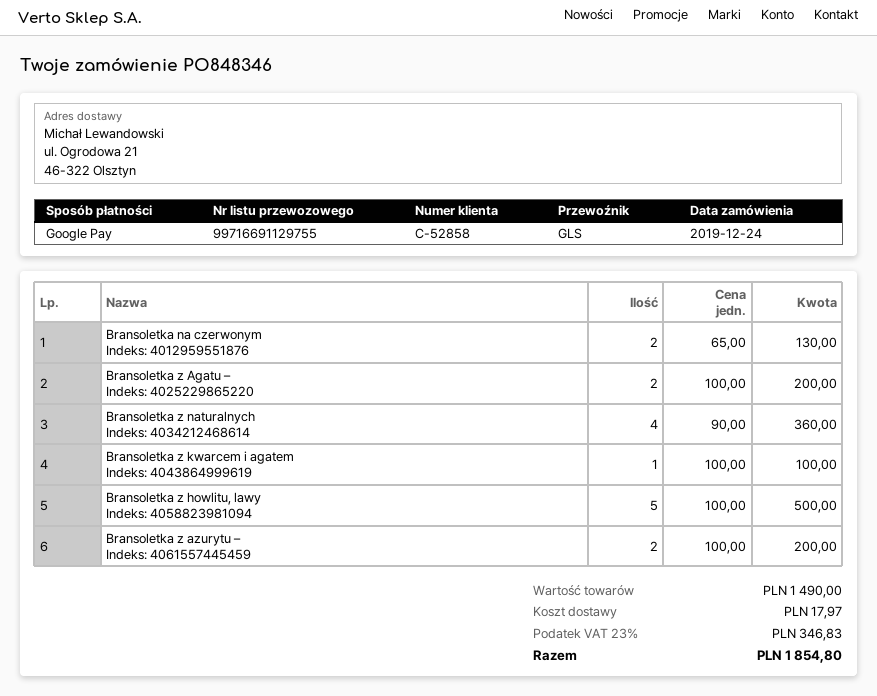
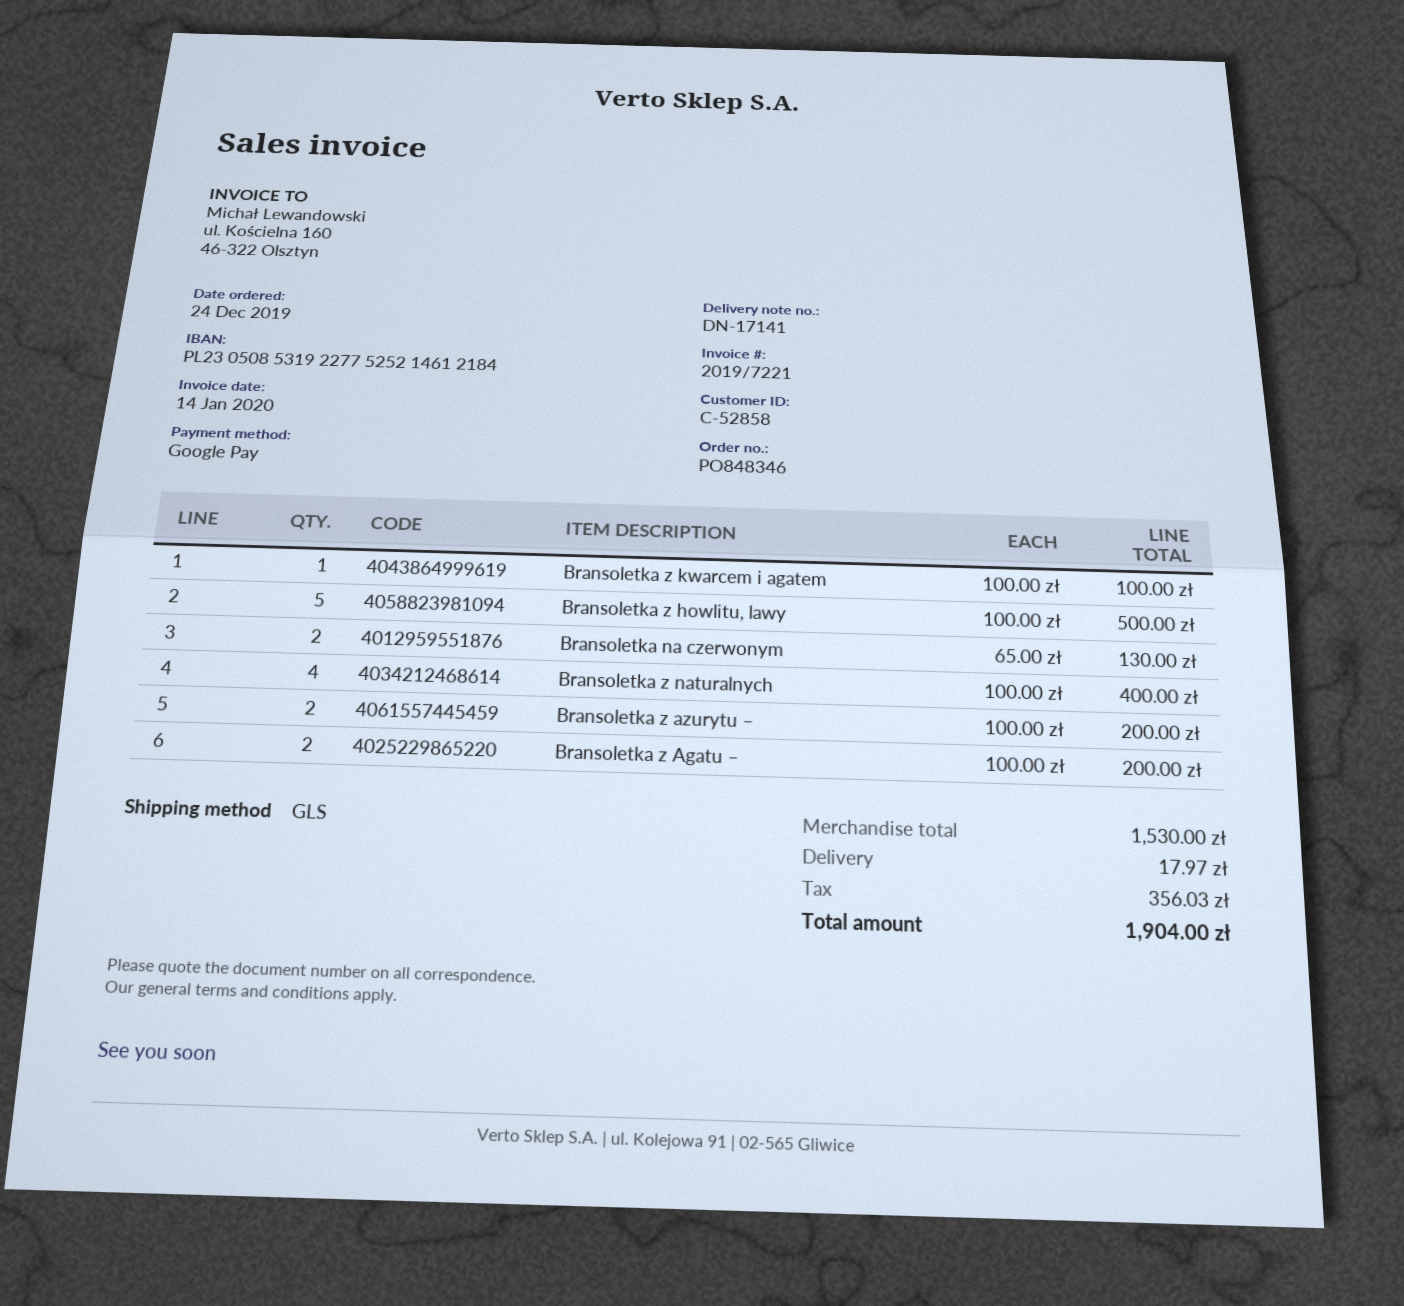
Bransoletka z naturalnych: 4 x 90.00 = 360.00 -> 4 x 100.00 = 400.00
subtotal: 1490.00 -> 1530.00
tax: 346.83 -> 356.03
total: 1854.80 -> 1904.00

